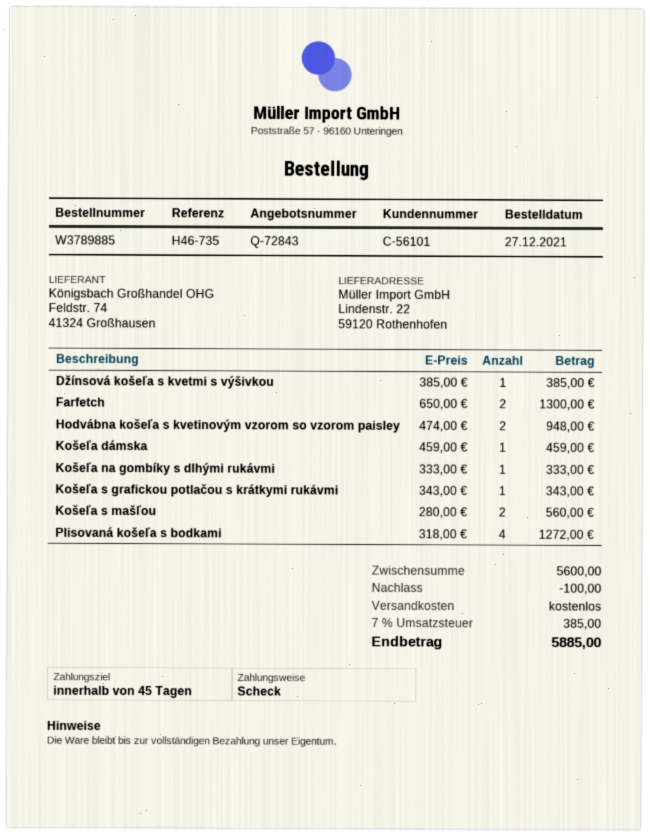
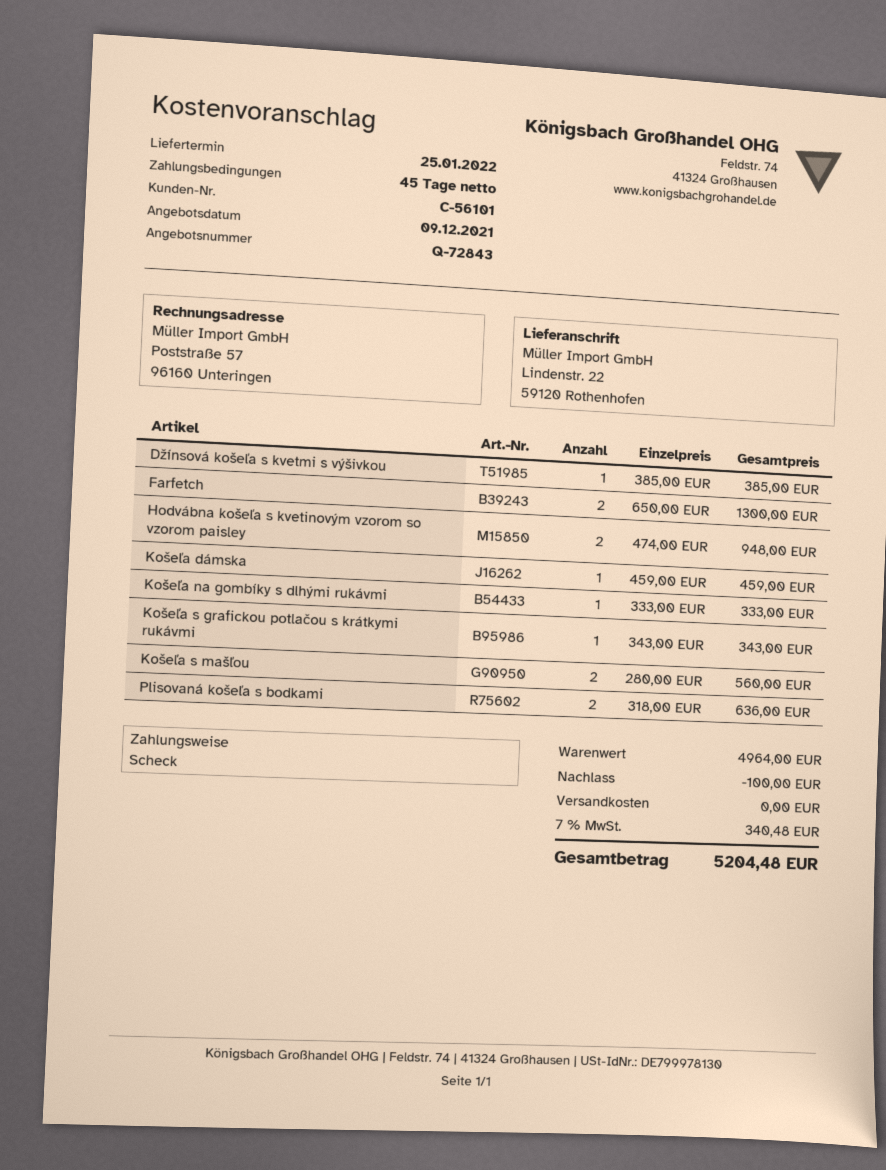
Plisovaná košeľa s bodkami: 4 x 318.00 = 1272.00 -> 2 x 318.00 = 636.00
subtotal: 5600.00 -> 4964.00
tax: 7% = 385.00 -> 7% = 340.48
total: 5885.00 -> 5204.48

